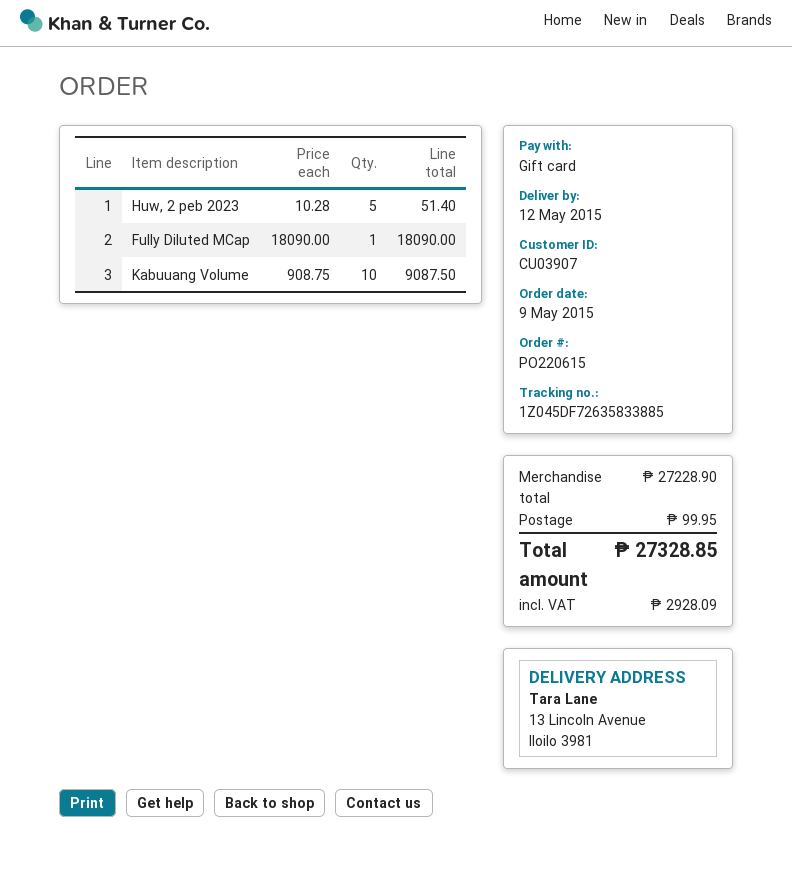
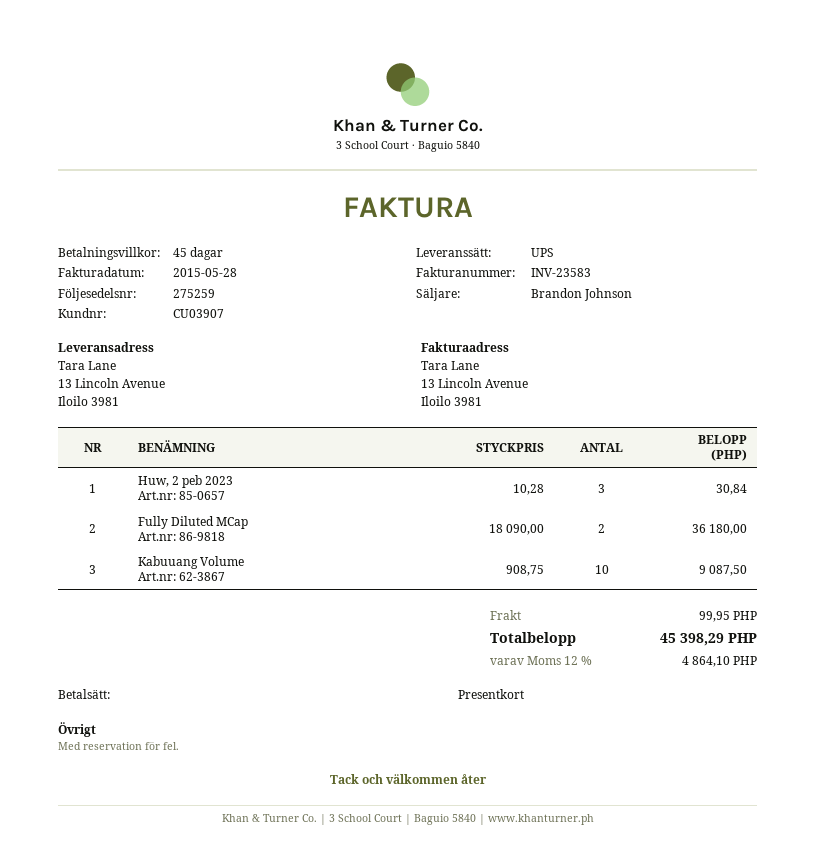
Huw, 2 peb 2023: 5 x 10.28 = 51.40 -> 3 x 10.28 = 30.84
Fully Diluted MCap: 1 x 18090.00 = 18090.00 -> 2 x 18090.00 = 36180.00
tax: 2928.09 -> 4864.10
total: 27328.85 -> 45398.29

